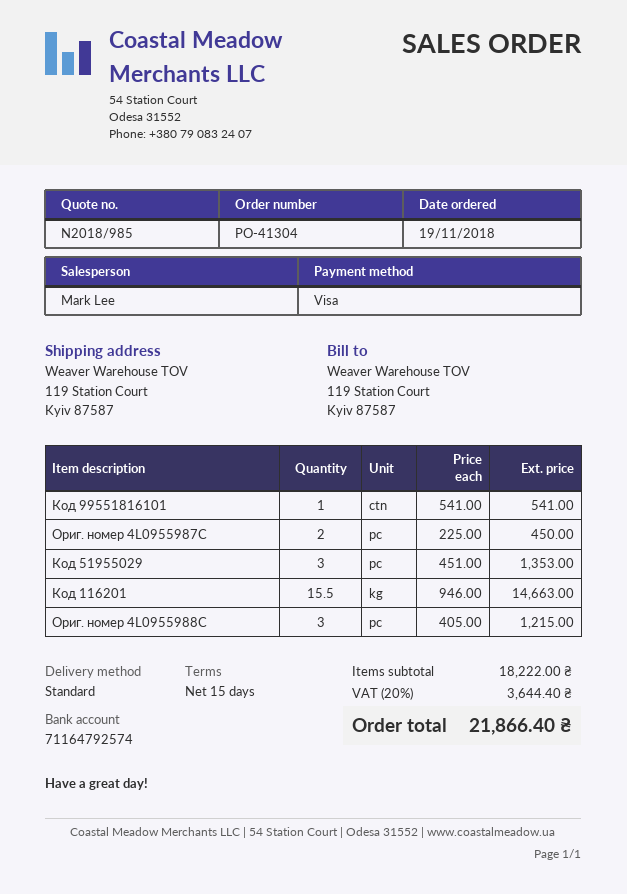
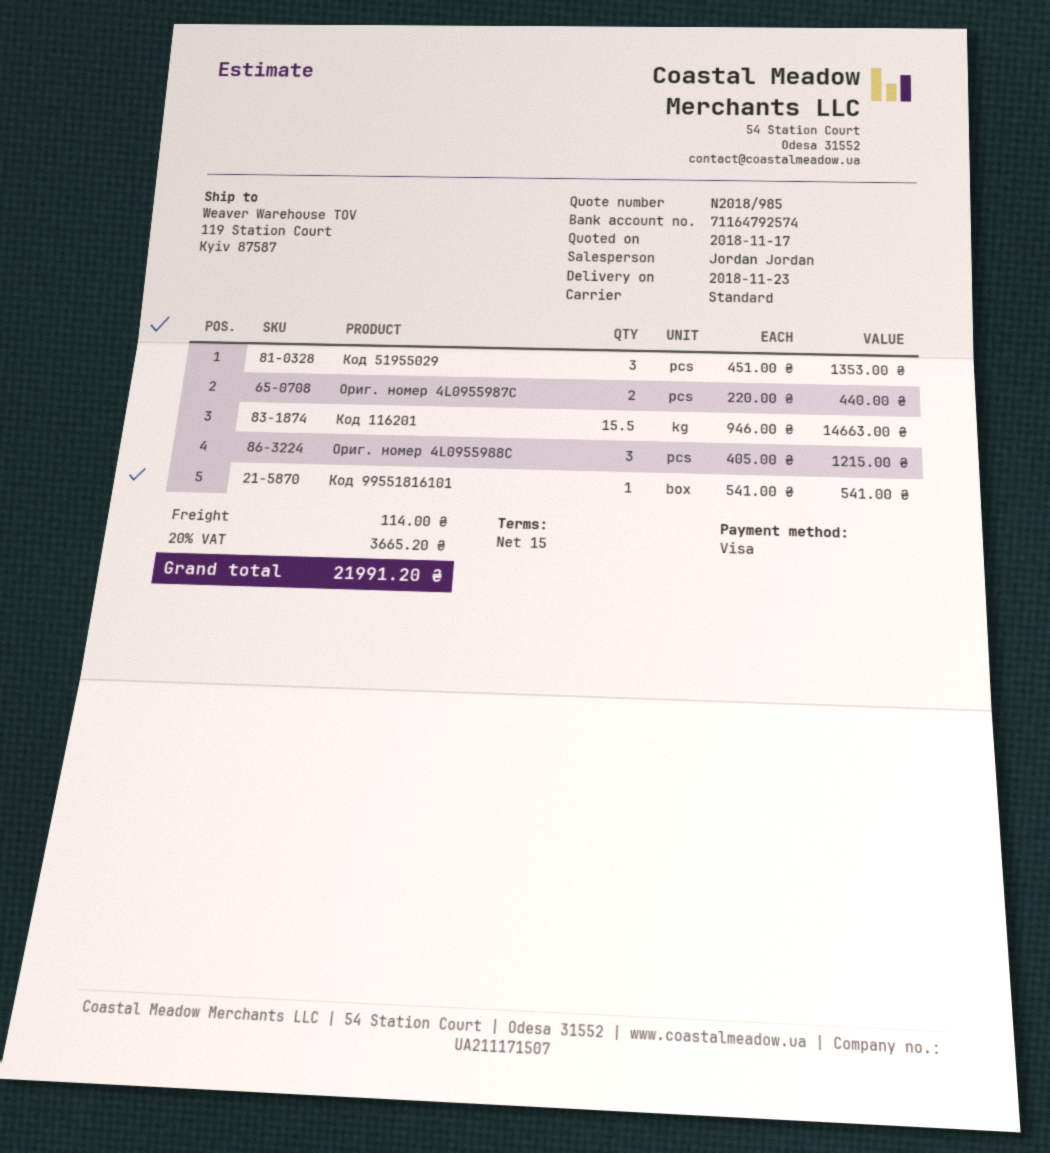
sales rep: Mark Lee -> Jordan Jordan
Ориг. номер 4L0955987C: 2 x 225.00 = 450.00 -> 2 x 220.00 = 440.00
shipping: none -> 114.00
tax: 20% = 3644.40 -> 20% = 3665.20
total: 21866.40 -> 21991.20

